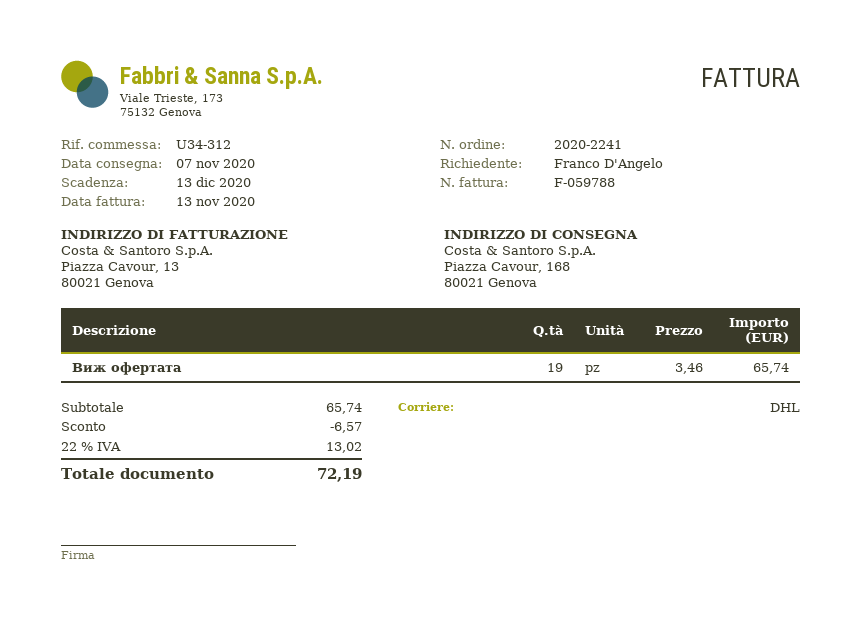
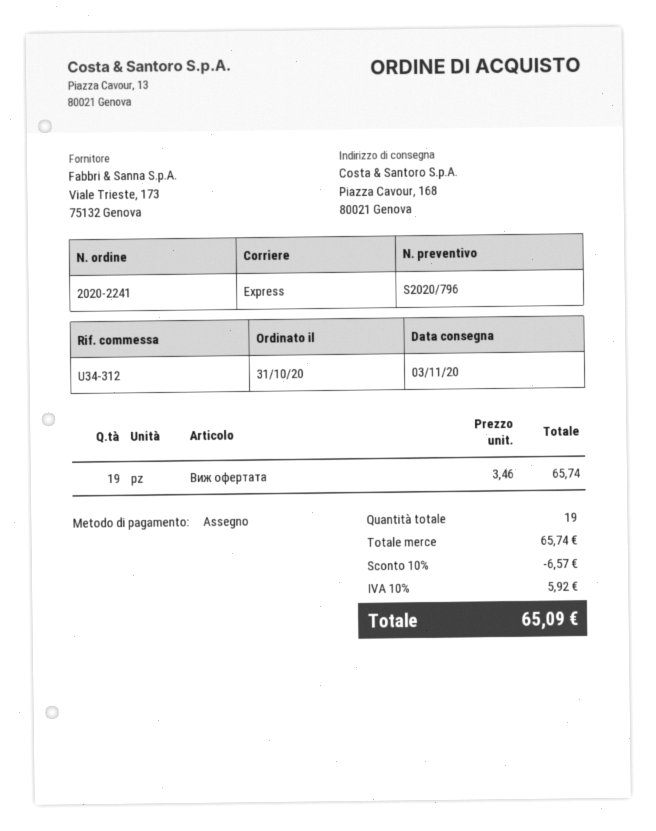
delivery date: 2020-11-07 -> 2020-11-03
shipping method: DHL -> express
tax: 22% = 13.02 -> 10% = 5.92
total: 72.19 -> 65.09

